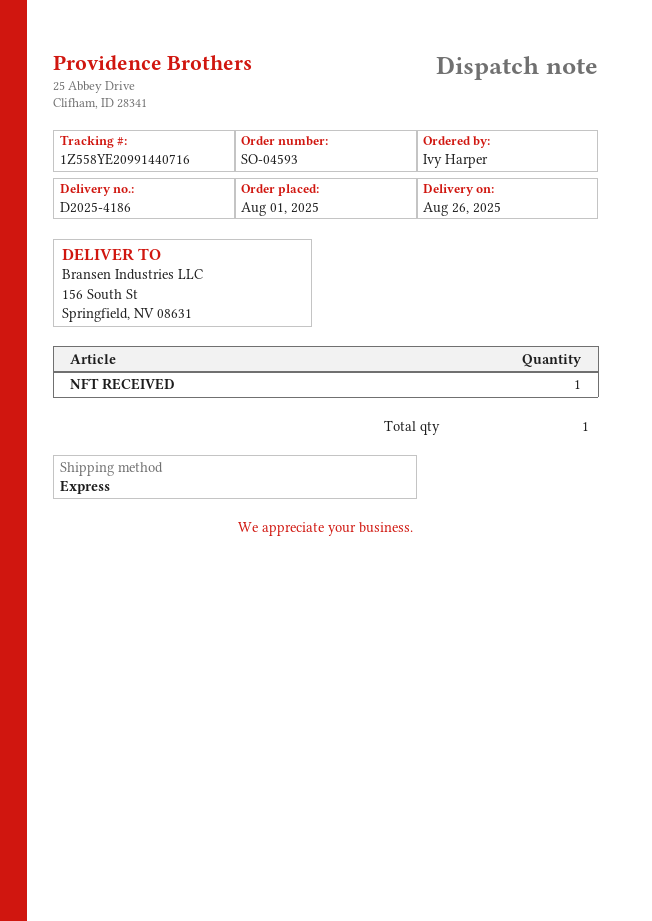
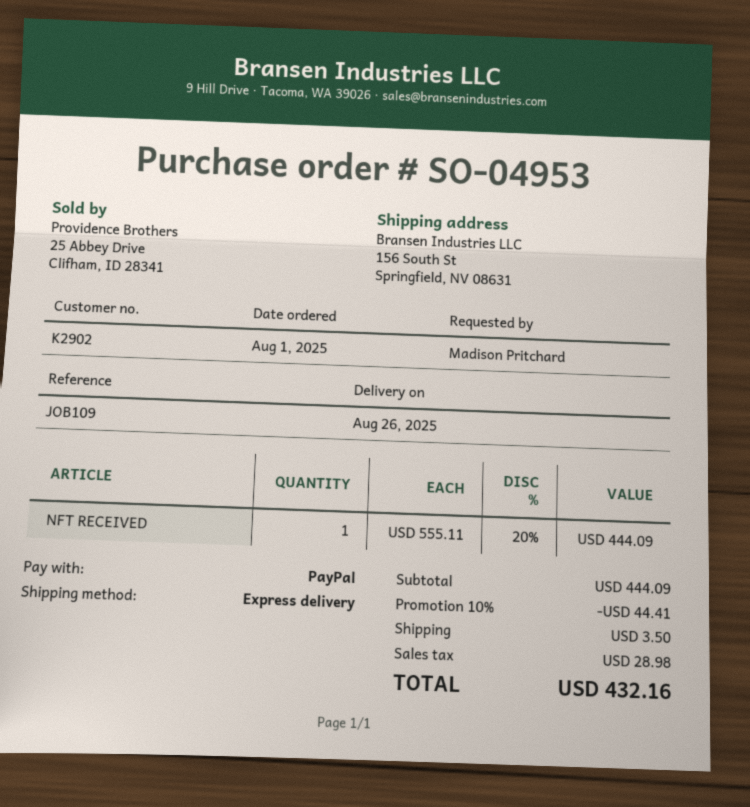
order number: SO-04593 -> SO-04953
ordered by: Ivy Harper -> Madison Pritchard

